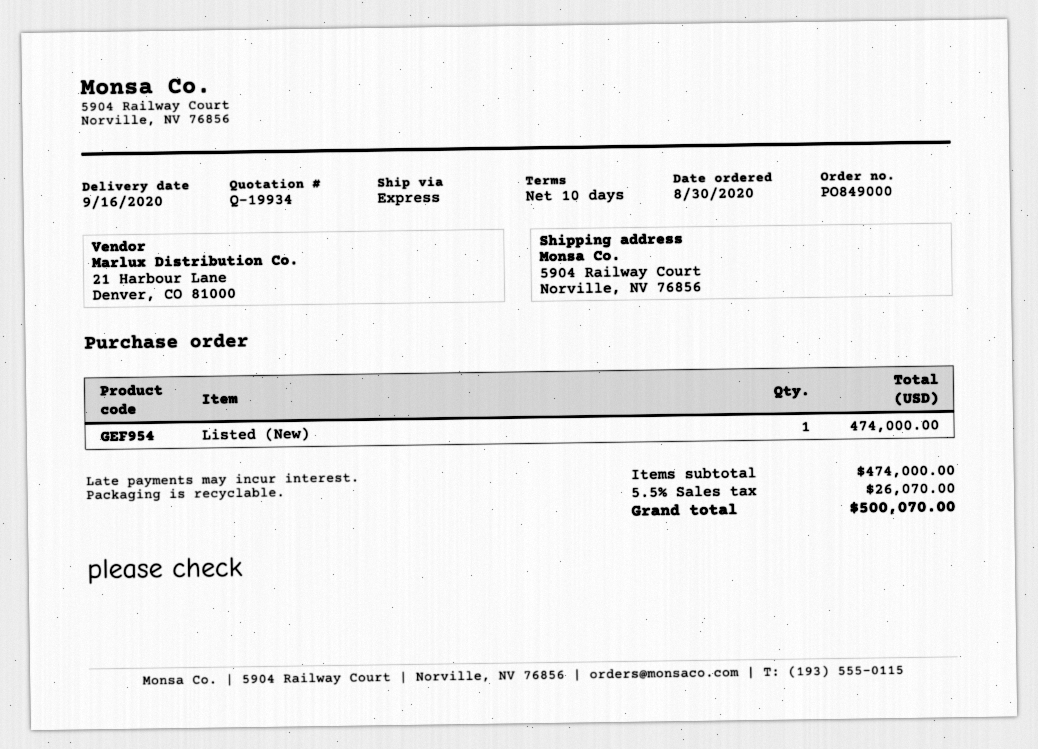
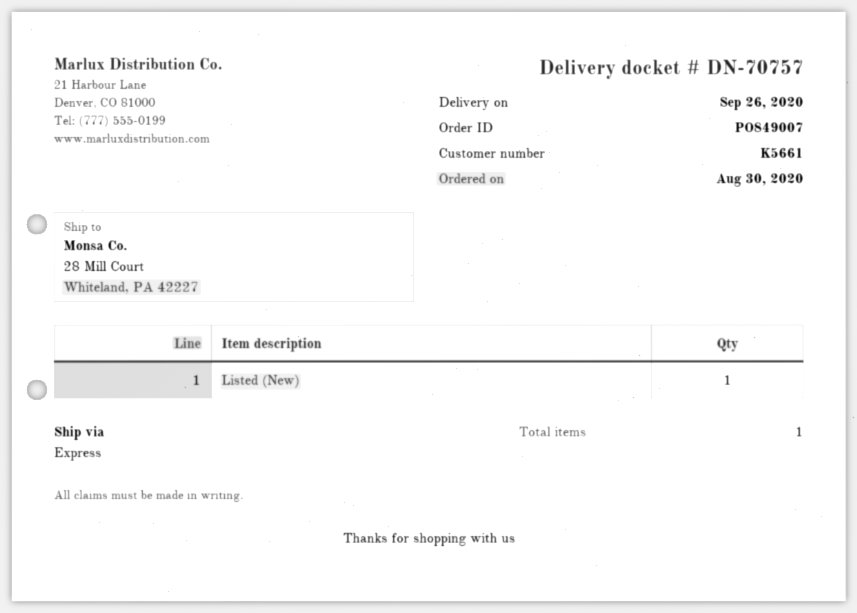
order number: PO849000 -> PO849007
delivery date: 2020-09-16 -> 2020-09-26
ship to: 5904 Railway Court, Norville, NV 76856 -> 28 Mill Court, Whiteland, PA 42227

